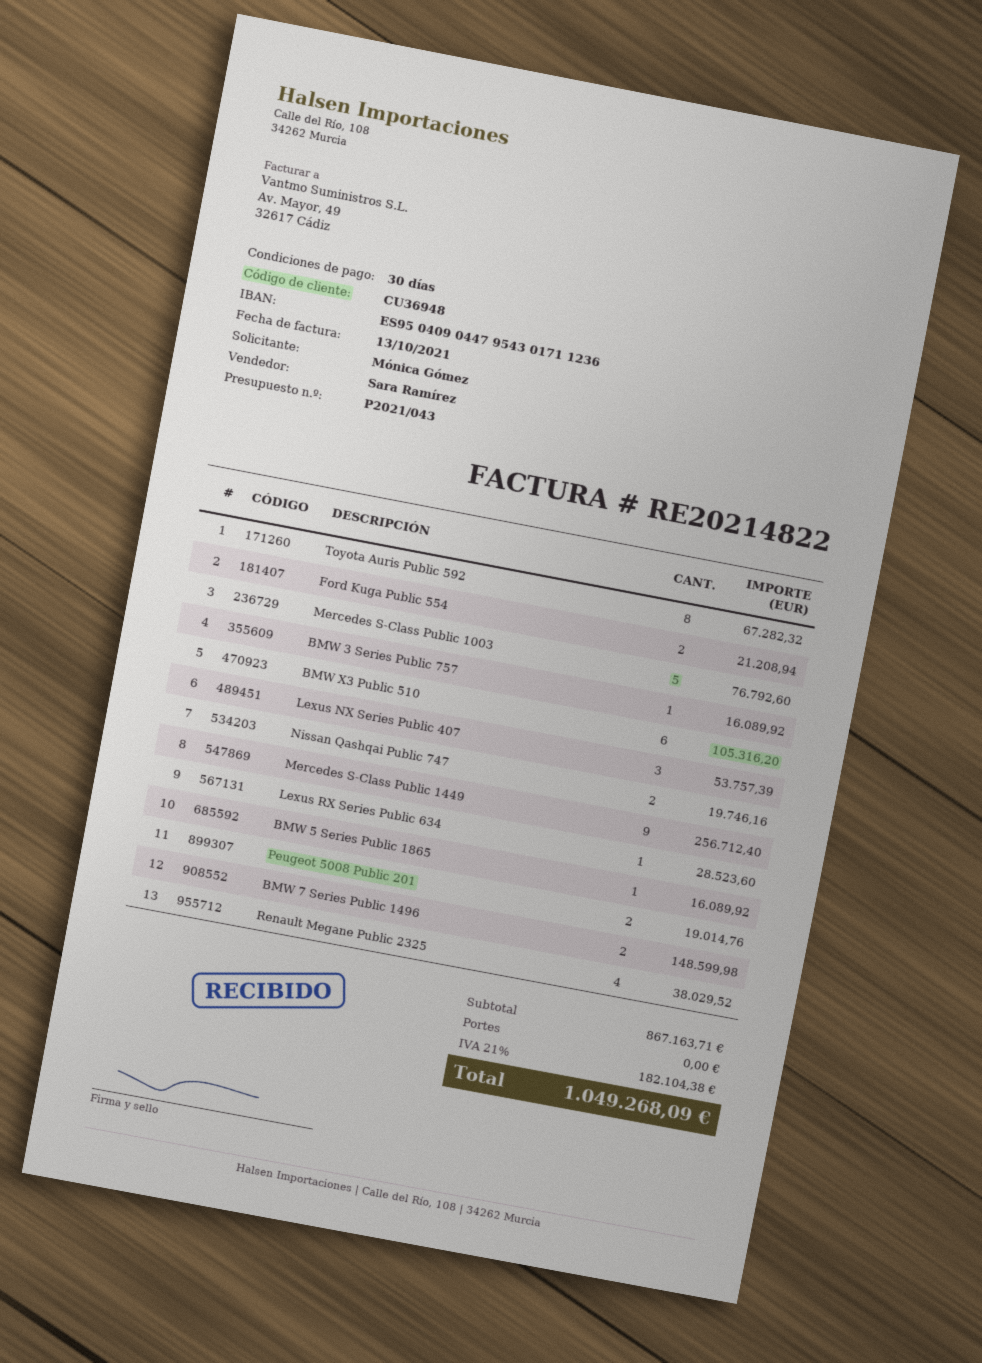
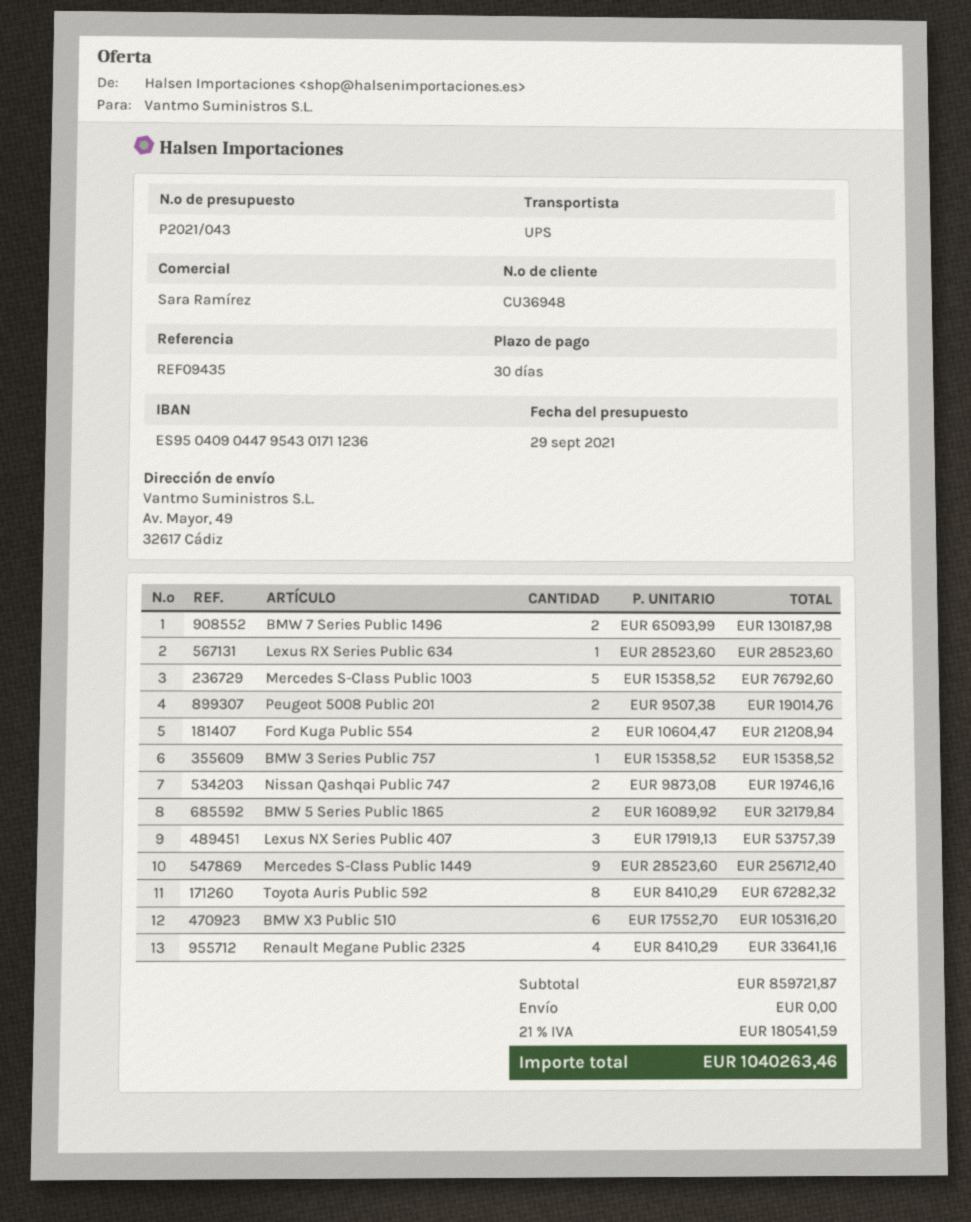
BMW 3 Series Public 757: 1 for 16089.92 -> 1 for 15358.52
BMW 5 Series Public 1865: 1 for 16089.92 -> 2 for 32179.84
BMW 7 Series Public 1496: 2 for 148599.98 -> 2 for 130187.98
Renault Megane Public 2325: 4 for 38029.52 -> 4 for 33641.16
subtotal: 867163.71 -> 859721.87
tax: 21% = 182104.38 -> 21% = 180541.59
total: 1049268.09 -> 1040263.46

